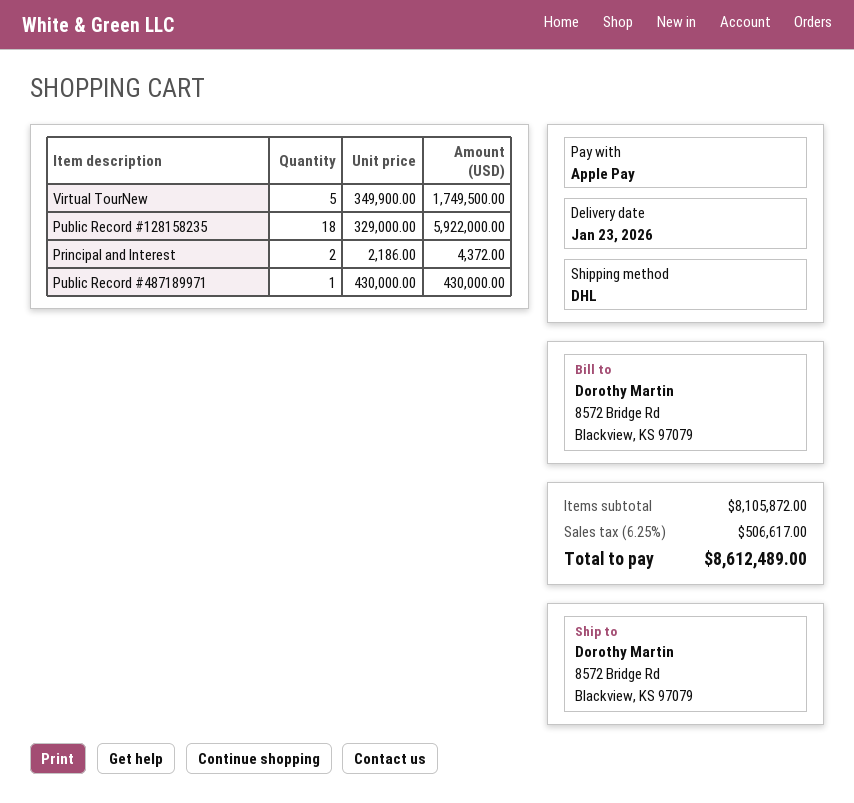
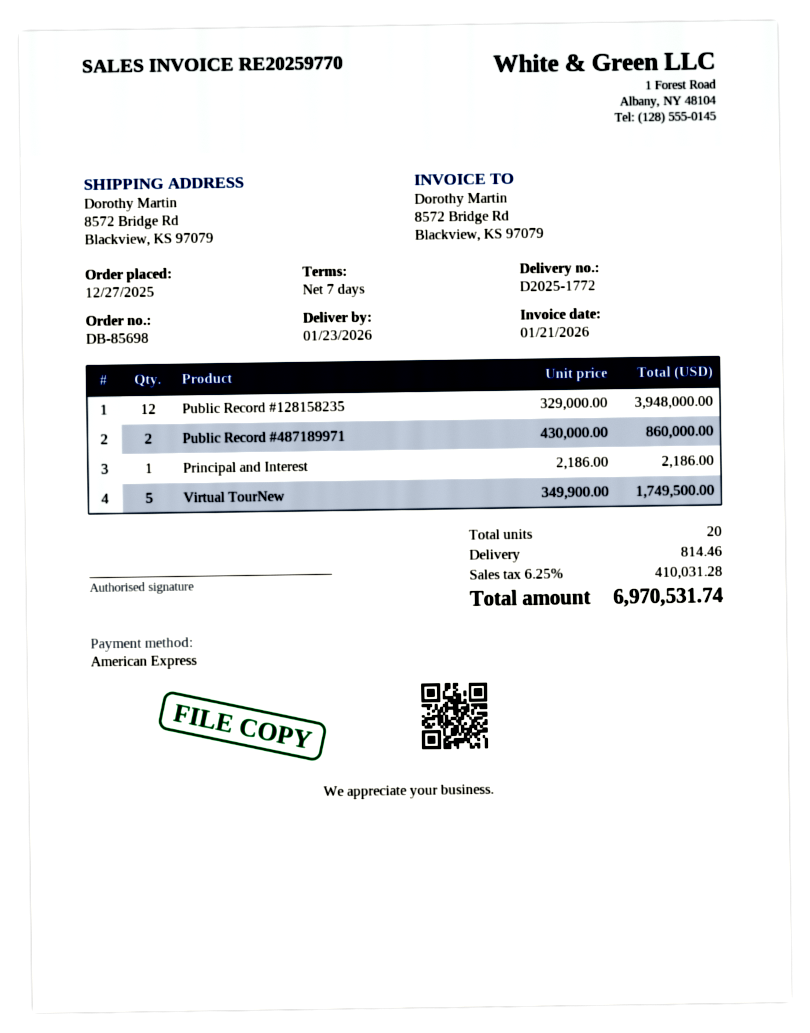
payment method: Apple Pay -> American Express
Public Record #128158235: 18 x 329000.00 = 5922000.00 -> 12 x 329000.00 = 3948000.00
Principal and Interest: 2 x 2186.00 = 4372.00 -> 1 x 2186.00 = 2186.00
Public Record #487189971: 1 x 430000.00 = 430000.00 -> 2 x 430000.00 = 860000.00
shipping: none -> 814.46
tax: 6.25% = 506617.00 -> 6.25% = 410031.28
total: 8612489.00 -> 6970531.74

